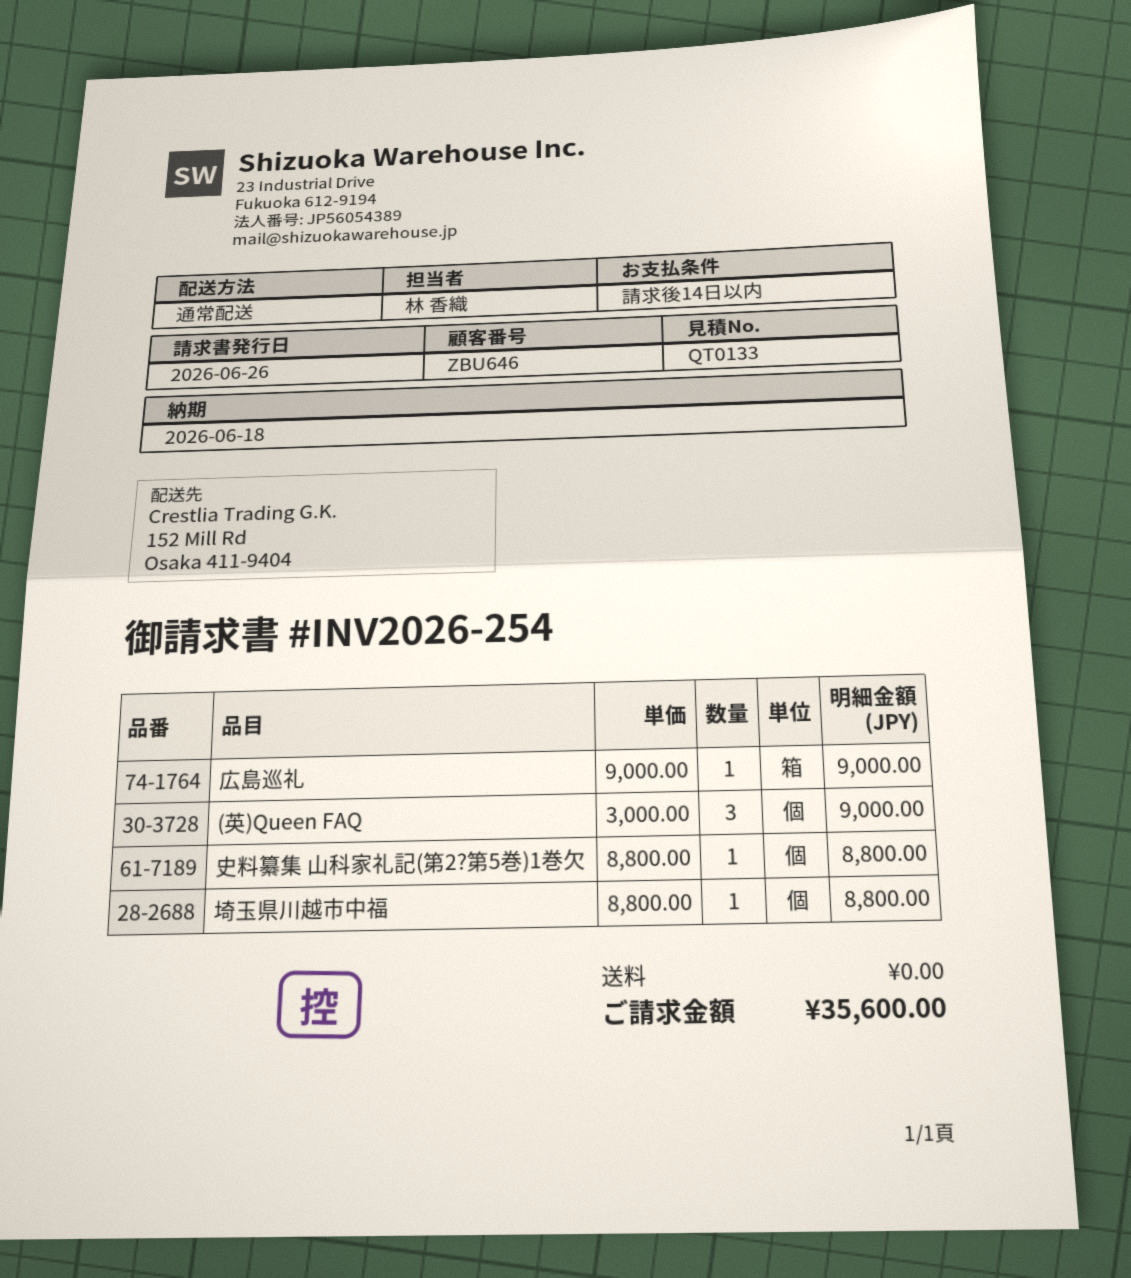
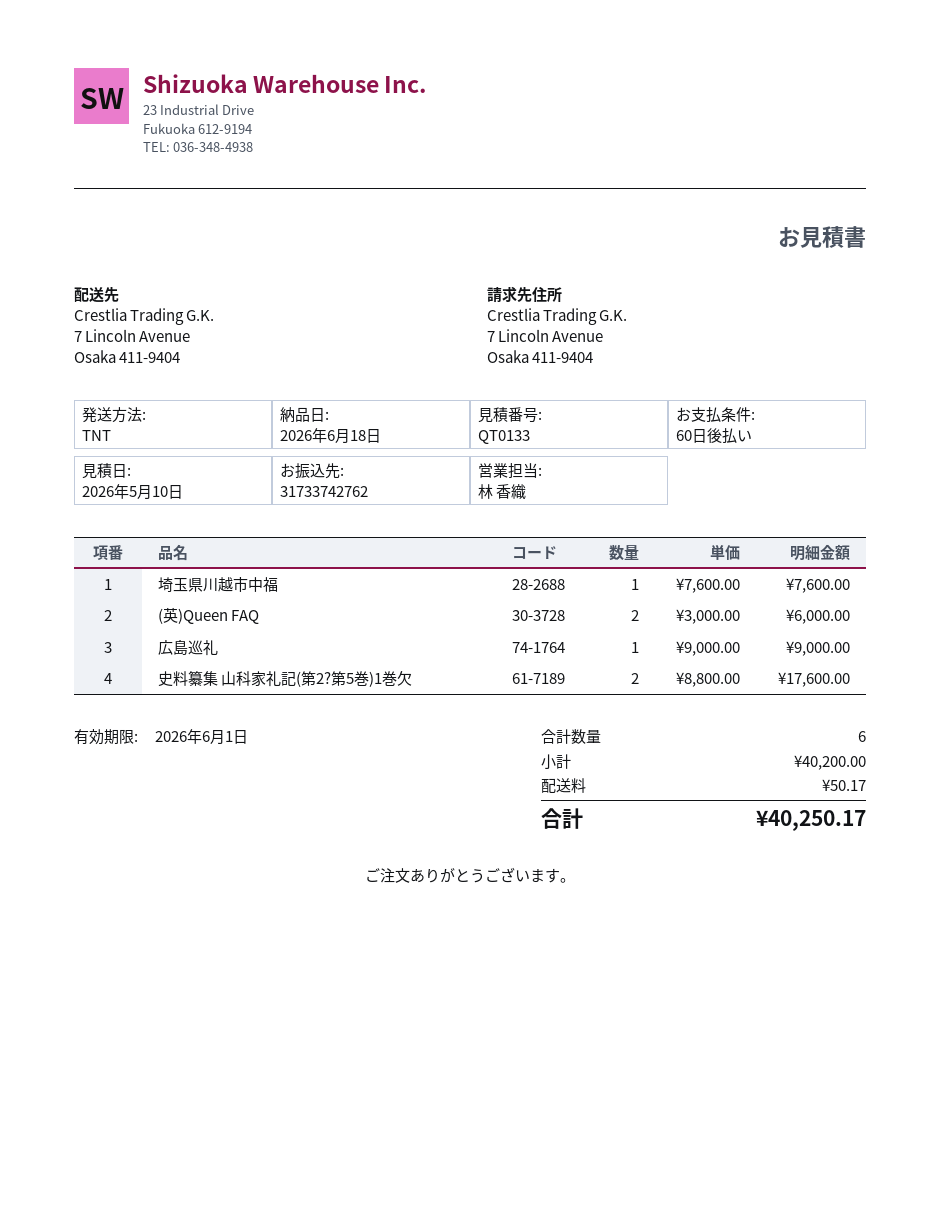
payment terms: 14 days -> 60 days
shipping method: standard -> TNT
ship to: 152 Mill Rd, Osaka 411-9404 -> 7 Lincoln Avenue, Osaka 411-9404
(英)Queen FAQ: 3 x 3000.00 = 9000.00 -> 2 x 3000.00 = 6000.00
史料纂集 山科家礼記(第2?第5巻)1巻欠: 1 x 8800.00 = 8800.00 -> 2 x 8800.00 = 17600.00
埼玉県川越市中福: 1 x 8800.00 = 8800.00 -> 1 x 7600.00 = 7600.00
shipping: 0.00 -> 50.17
total: 35600.00 -> 40250.17

